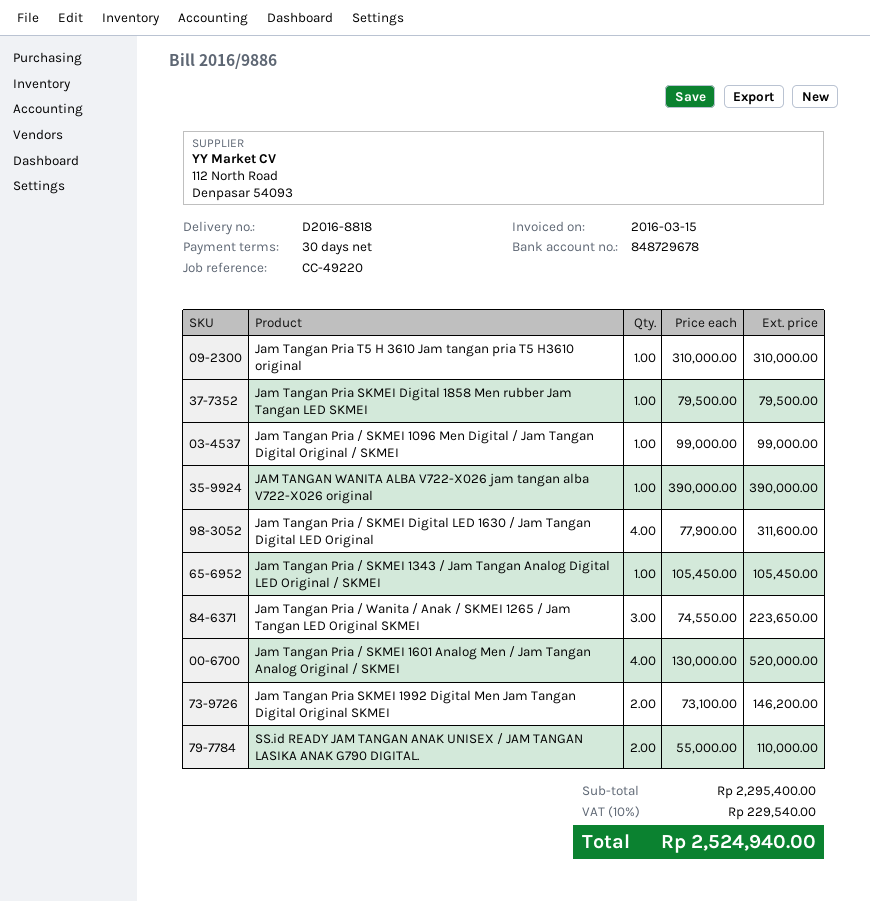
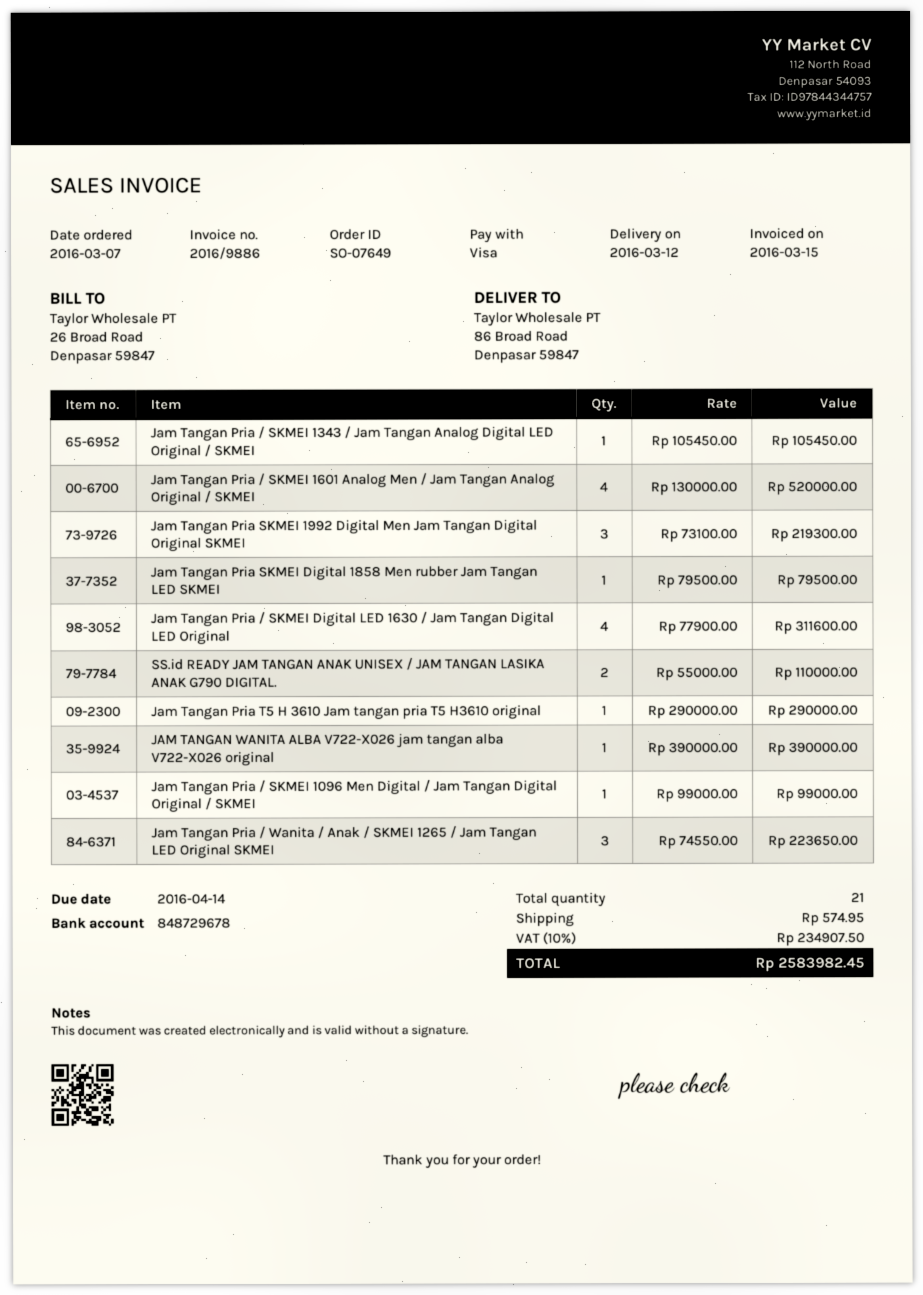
Jam Tangan Pria T5 H 3610 Jam tangan pria T5 H3610 original: 1 x 310000.00 = 310000.00 -> 1 x 290000.00 = 290000.00
Jam Tangan Pria SKMEI 1992 Digital Men Jam Tangan Digital Original SKMEI: 2 x 73100.00 = 146200.00 -> 3 x 73100.00 = 219300.00
shipping: none -> 574.95
tax: 10% = 229540.00 -> 10% = 234907.50
total: 2524940.00 -> 2583982.45

